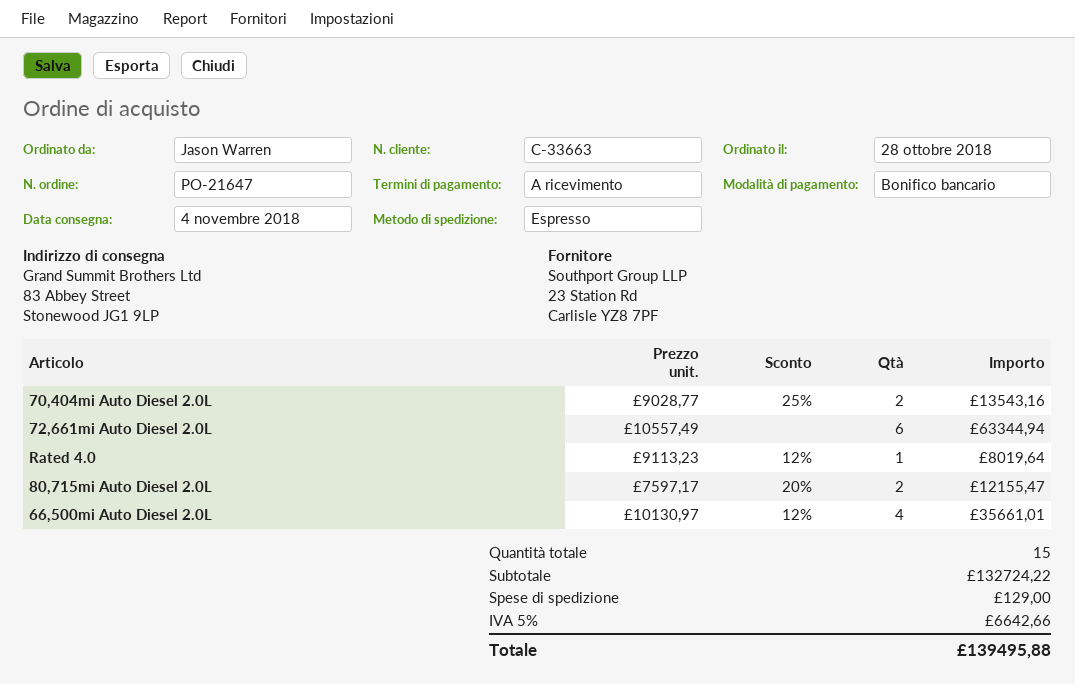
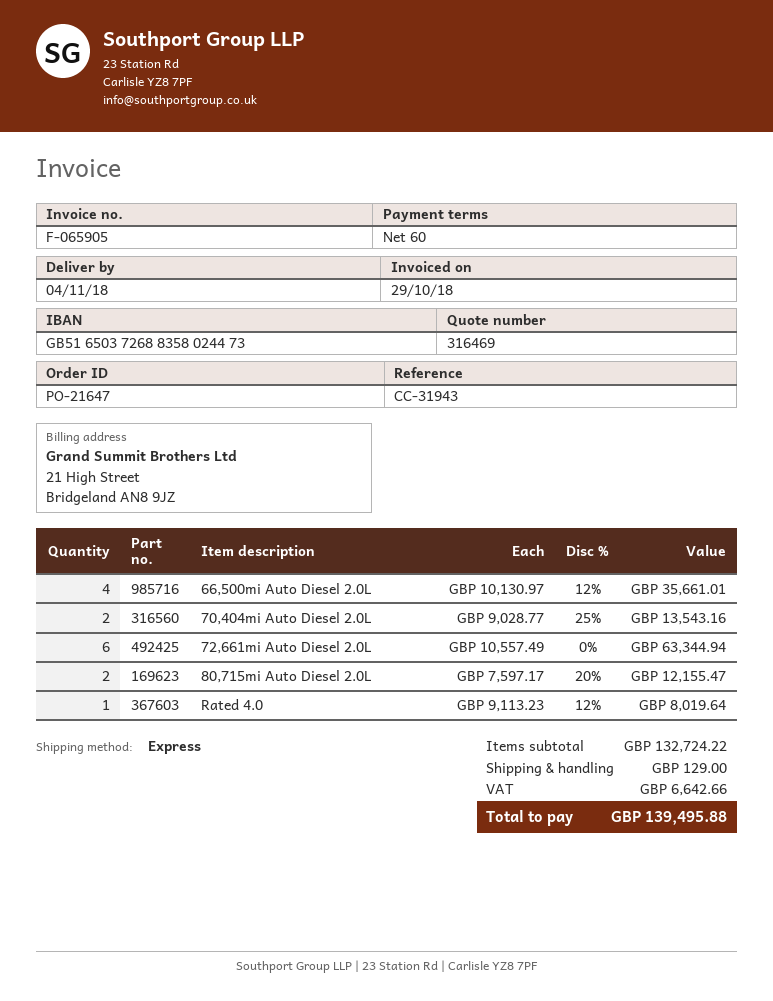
payment terms: on receipt -> 60 days

